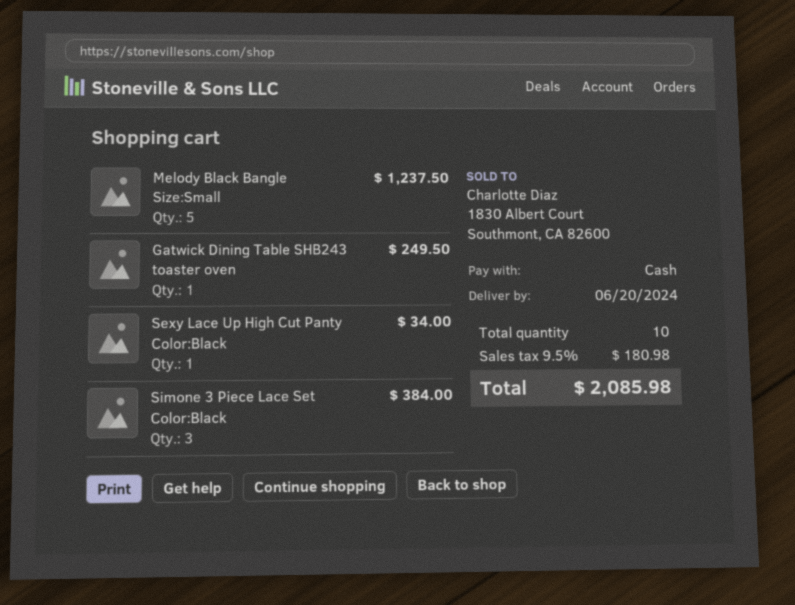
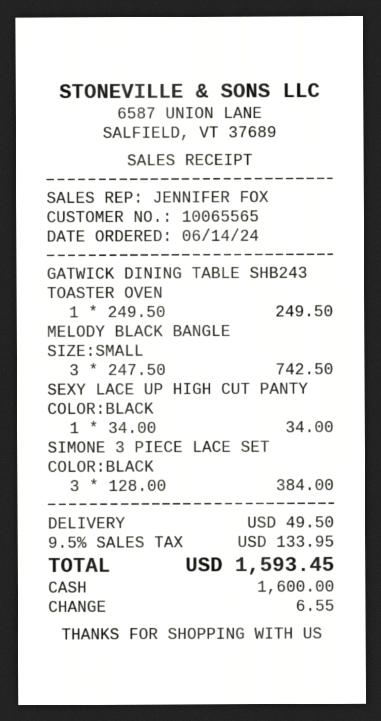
Melody Black Bangle Size:Small: 5 for 1237.50 -> 3 for 742.50
shipping: none -> 49.50
tax: 9.5% = 180.98 -> 9.5% = 133.95
total: 2085.98 -> 1593.45

